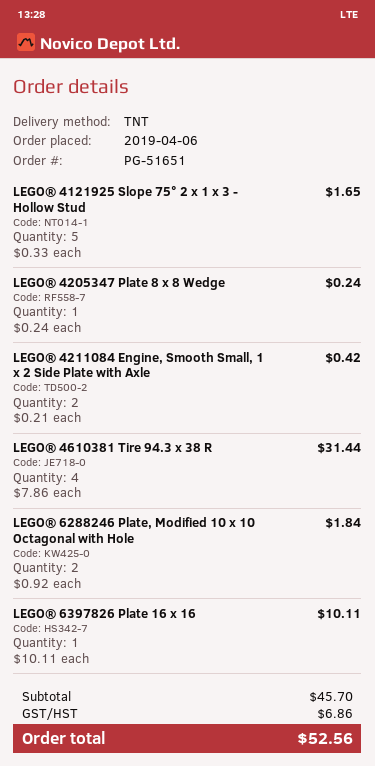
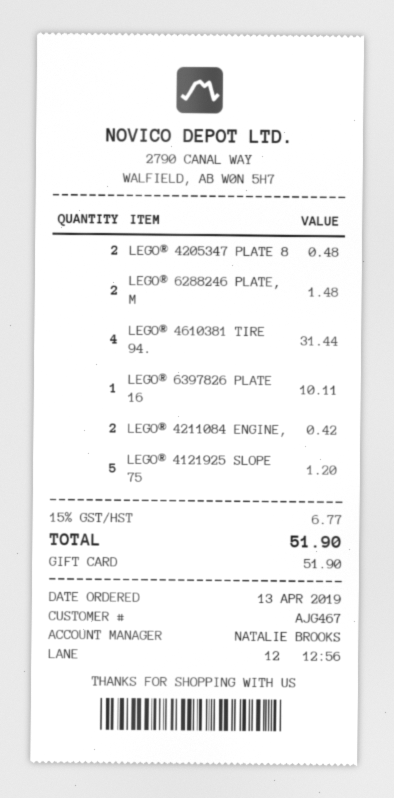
order date: 2019-04-06 -> 2019-04-13
LEGO® 4121925 Slope 75° 2 x 1 x 3 - Hollow Stud: 5 for 1.65 -> 5 for 1.20
LEGO® 4205347 Plate 8 x 8 Wedge: 1 for 0.24 -> 2 for 0.48
LEGO® 6288246 Plate, Modified 10 x 10 Octagonal with Hole: 2 for 1.84 -> 2 for 1.48
tax: 6.86 -> 6.77
total: 52.56 -> 51.90

